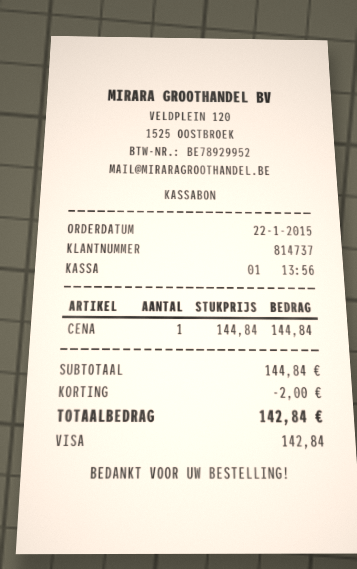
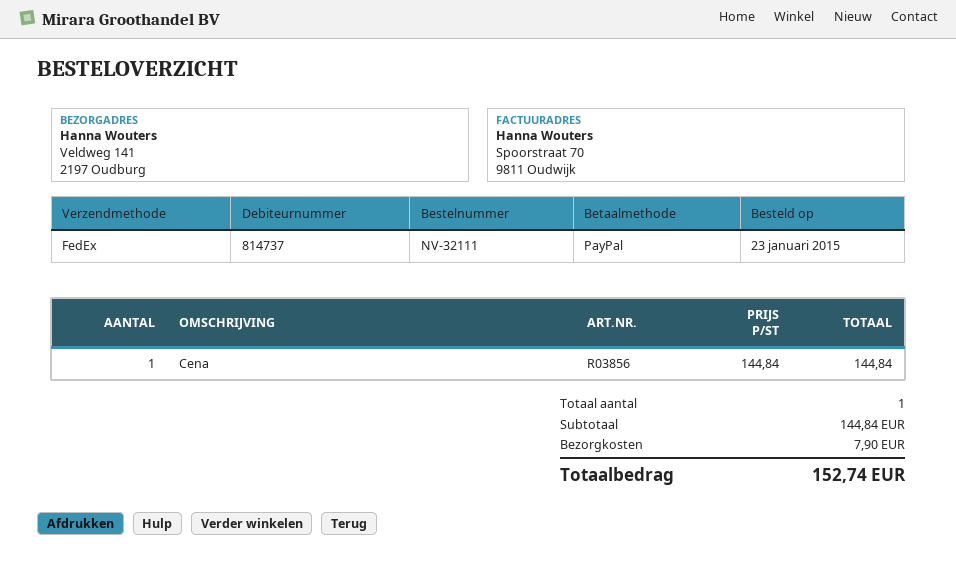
order date: 2015-01-22 -> 2015-01-23
payment method: Visa -> PayPal
discount: 2.00 -> none
shipping: none -> 7.90
total: 142.84 -> 152.74

